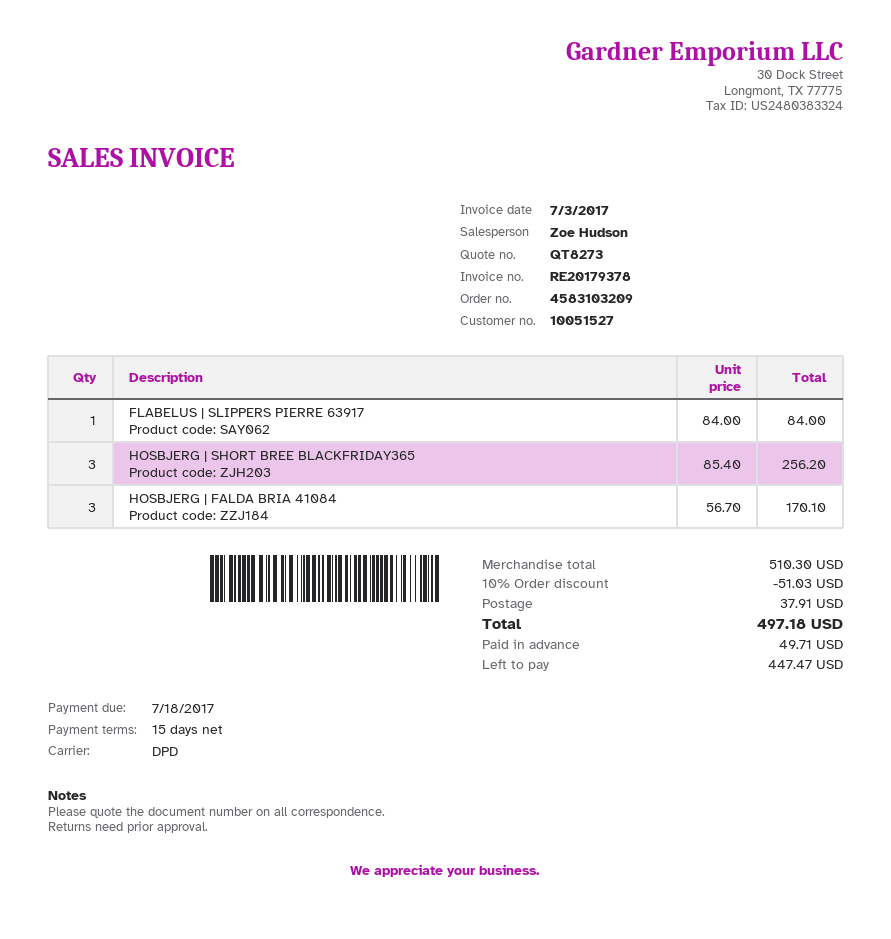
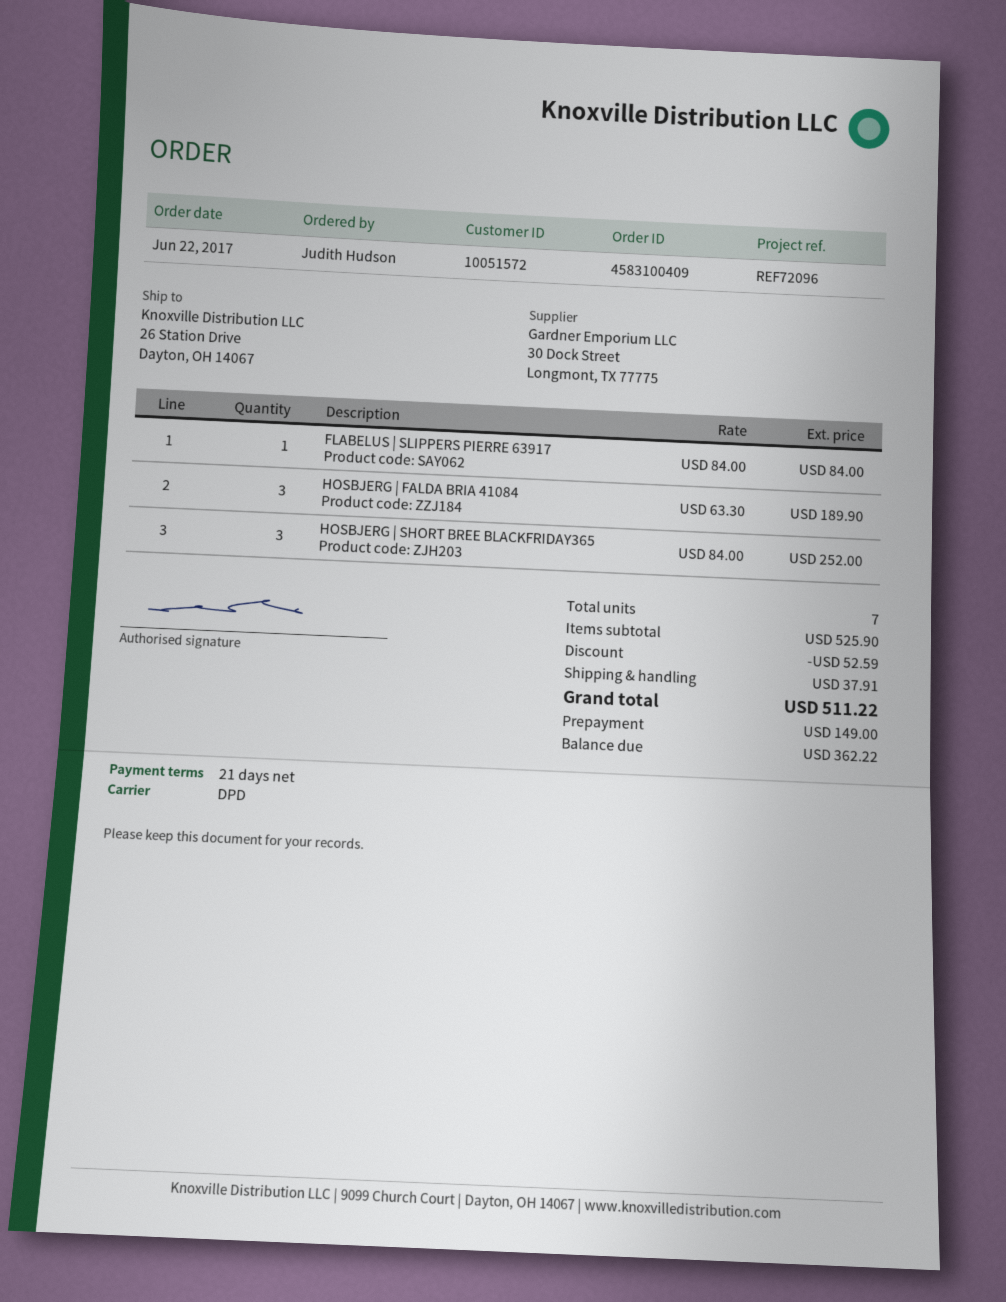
order number: 4583103209 -> 4583100409
payment terms: 15 days -> 21 days
customer number: 10051527 -> 10051572
HOSBJERG | SHORT BREE BLACKFRIDAY365: 3 x 85.40 = 256.20 -> 3 x 84.00 = 252.00
HOSBJERG | FALDA BRIA 41084: 3 x 56.70 = 170.10 -> 3 x 63.30 = 189.90
subtotal: 510.30 -> 525.90
discount: 51.03 -> 52.59
total: 497.18 -> 511.22
deposit: 49.71 -> 149.00
balance: 447.47 -> 362.22

